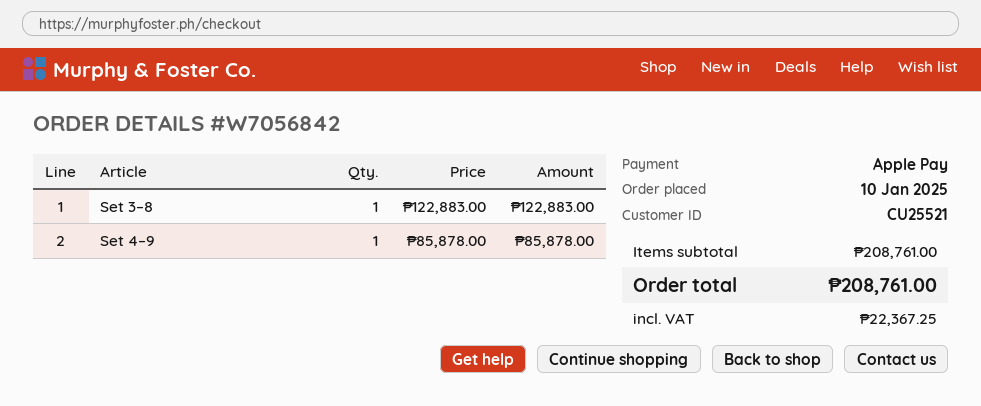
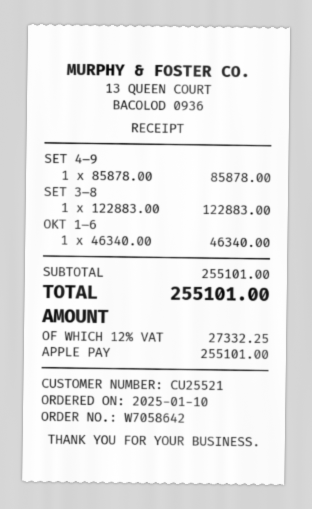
order number: W7056842 -> W7058642
OKT 1–6: none -> 1 x 46340.00 = 46340.00
subtotal: 208761.00 -> 255101.00
tax: 22367.25 -> 27332.25
total: 208761.00 -> 255101.00

